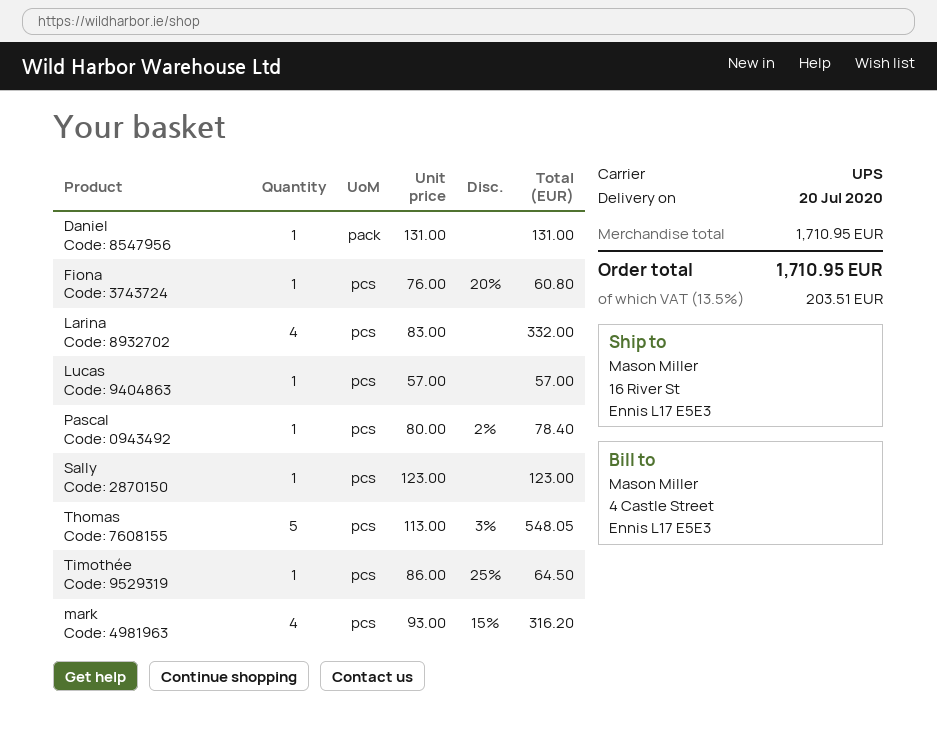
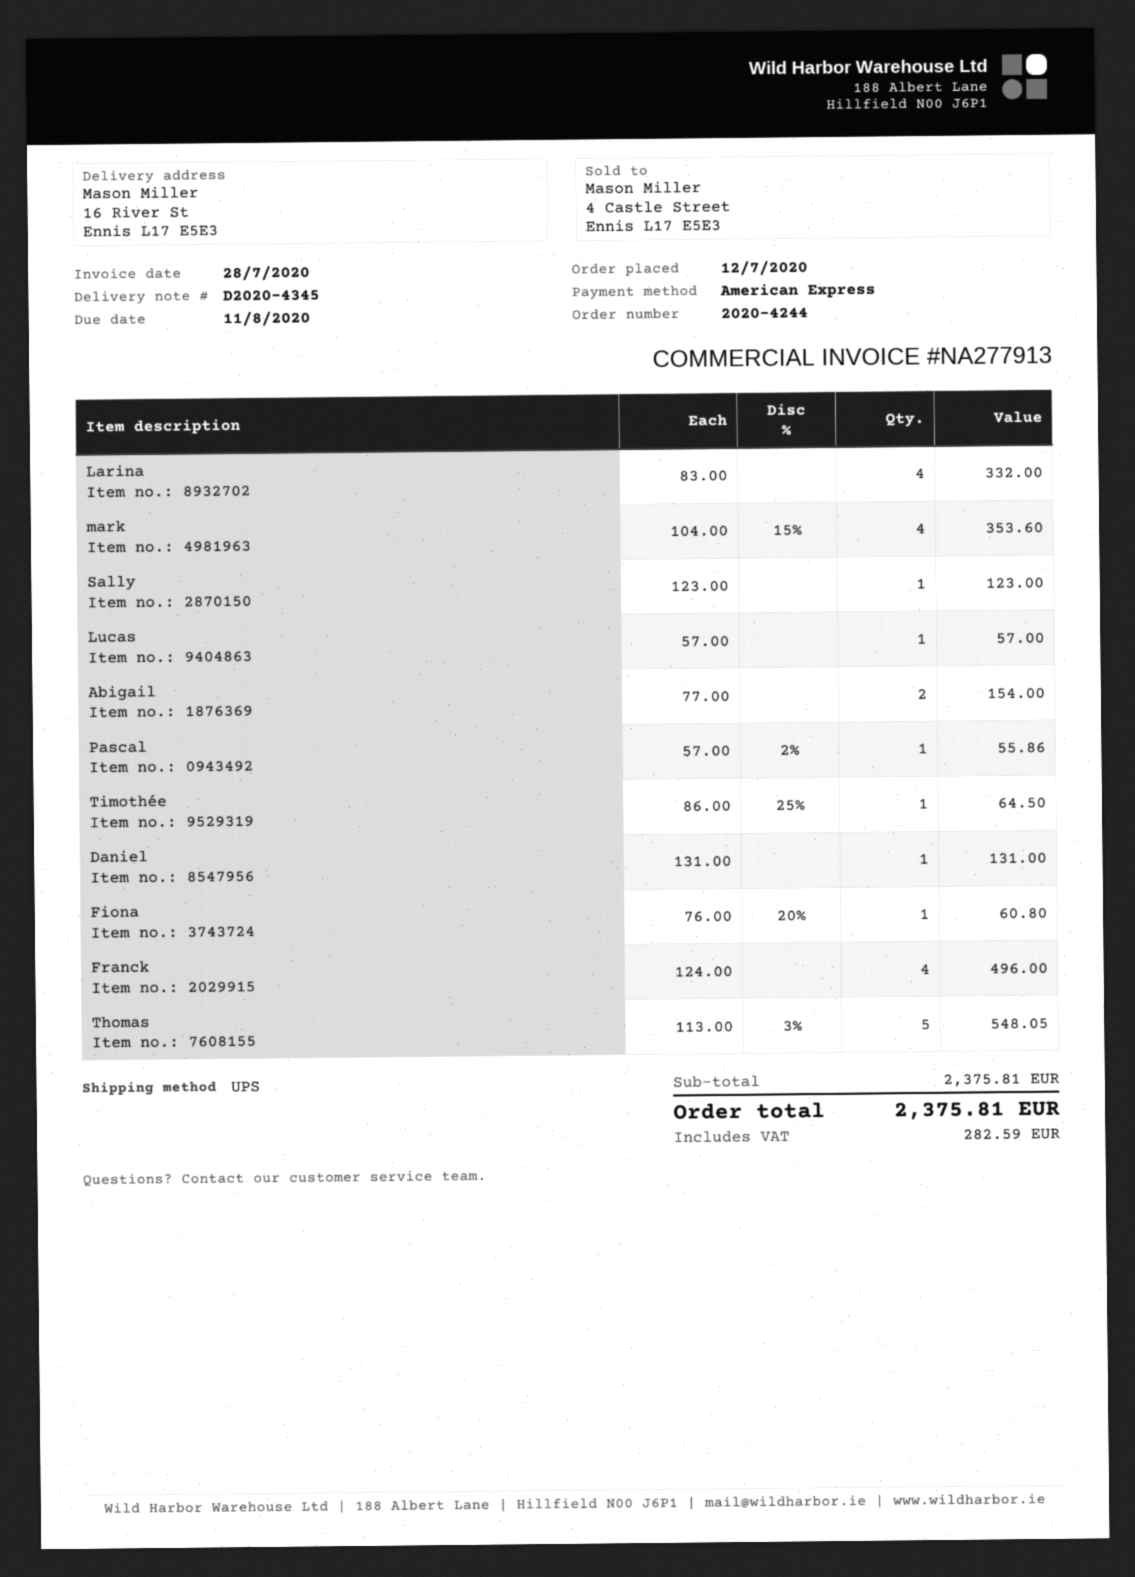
Pascal: 1 x 80.00 - 2% = 78.40 -> 1 x 57.00 - 2% = 55.86
mark: 4 x 93.00 - 15% = 316.20 -> 4 x 104.00 - 15% = 353.60
Abigail: none -> 2 x 77.00 = 154.00
Franck: none -> 4 x 124.00 = 496.00
subtotal: 1710.95 -> 2375.81
tax: 203.51 -> 282.59
total: 1710.95 -> 2375.81

